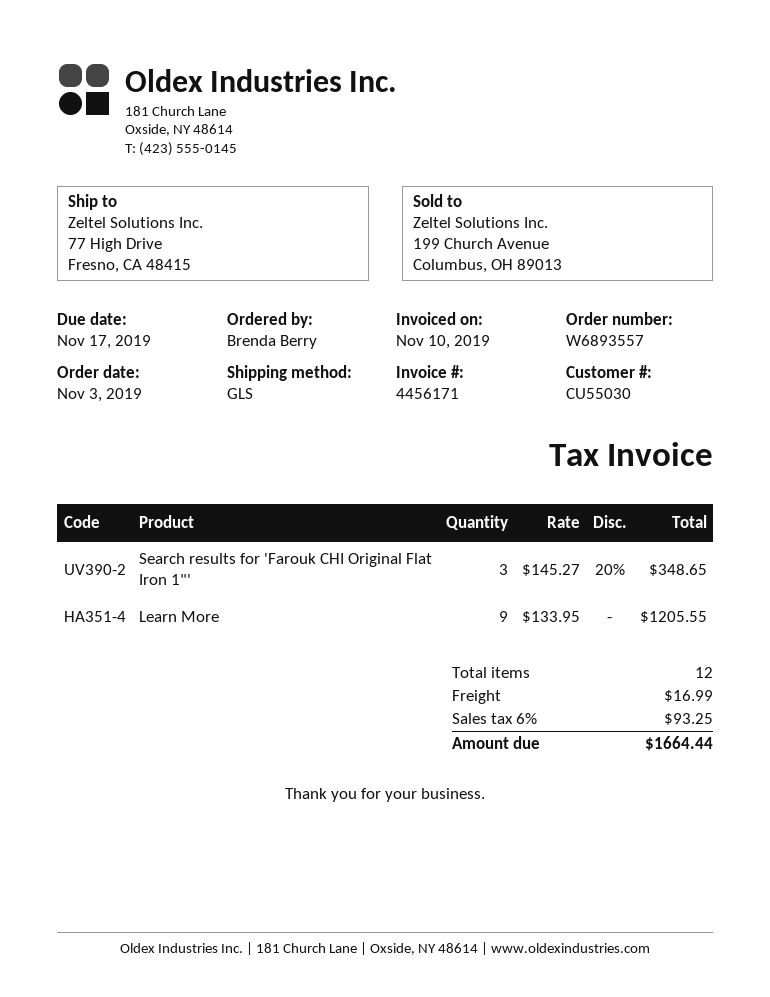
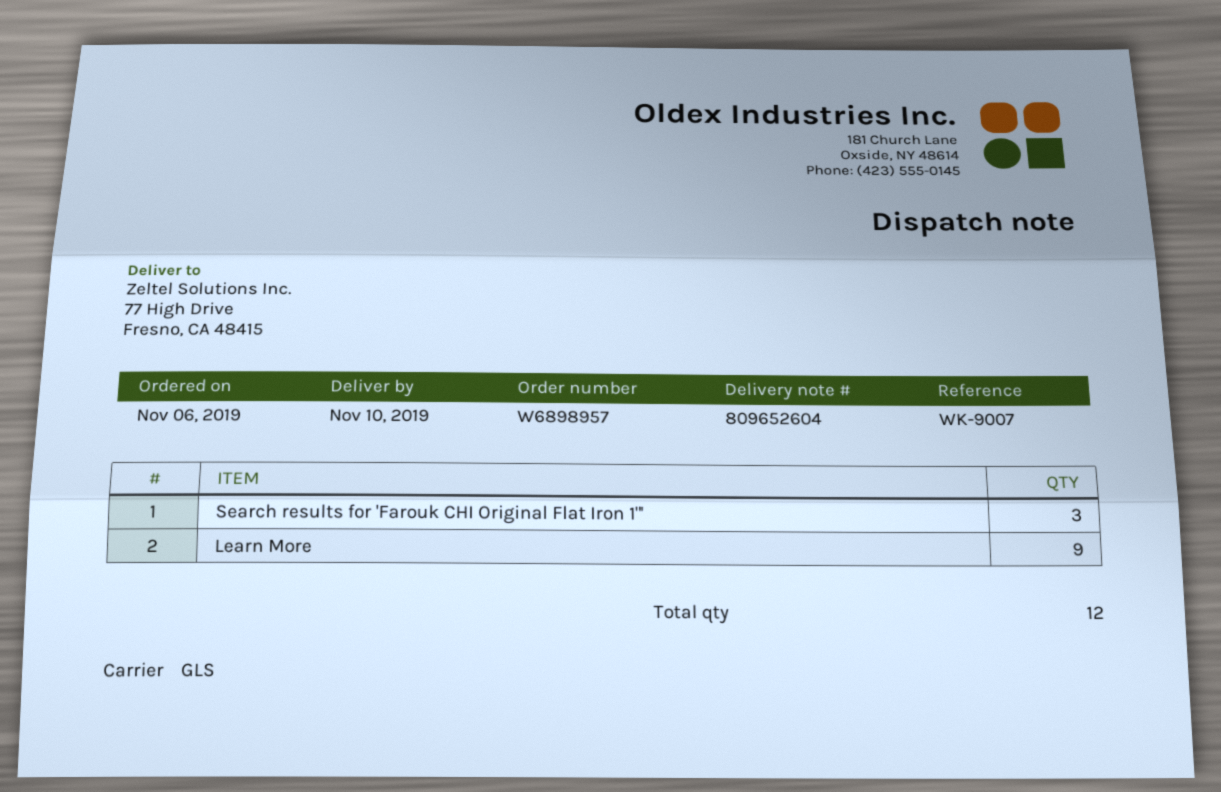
order number: W6893557 -> W6898957
order date: 2019-11-03 -> 2019-11-06

